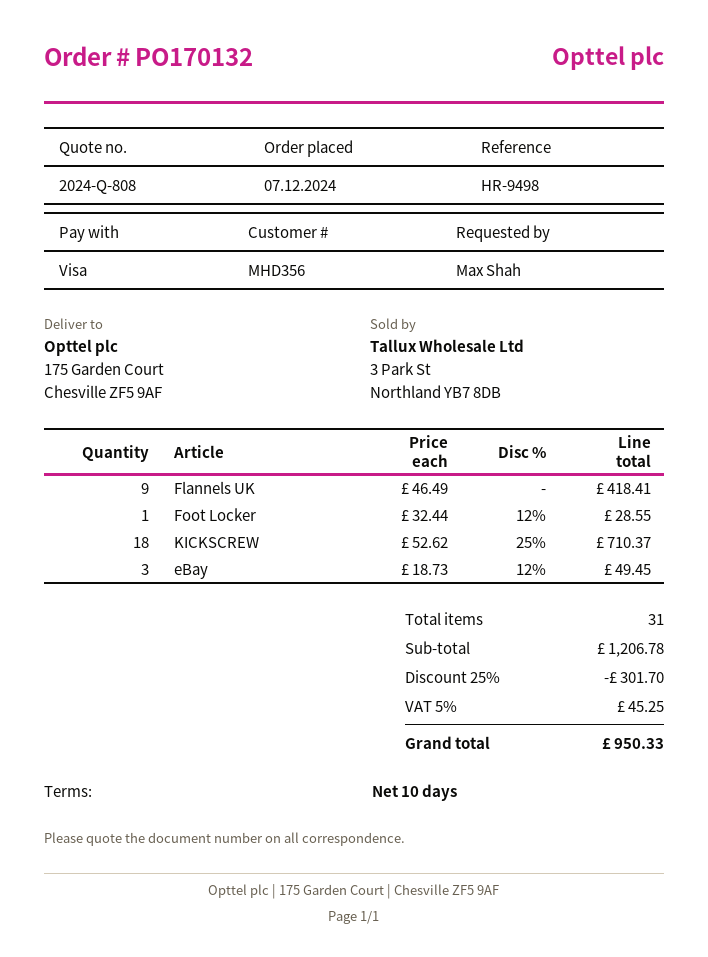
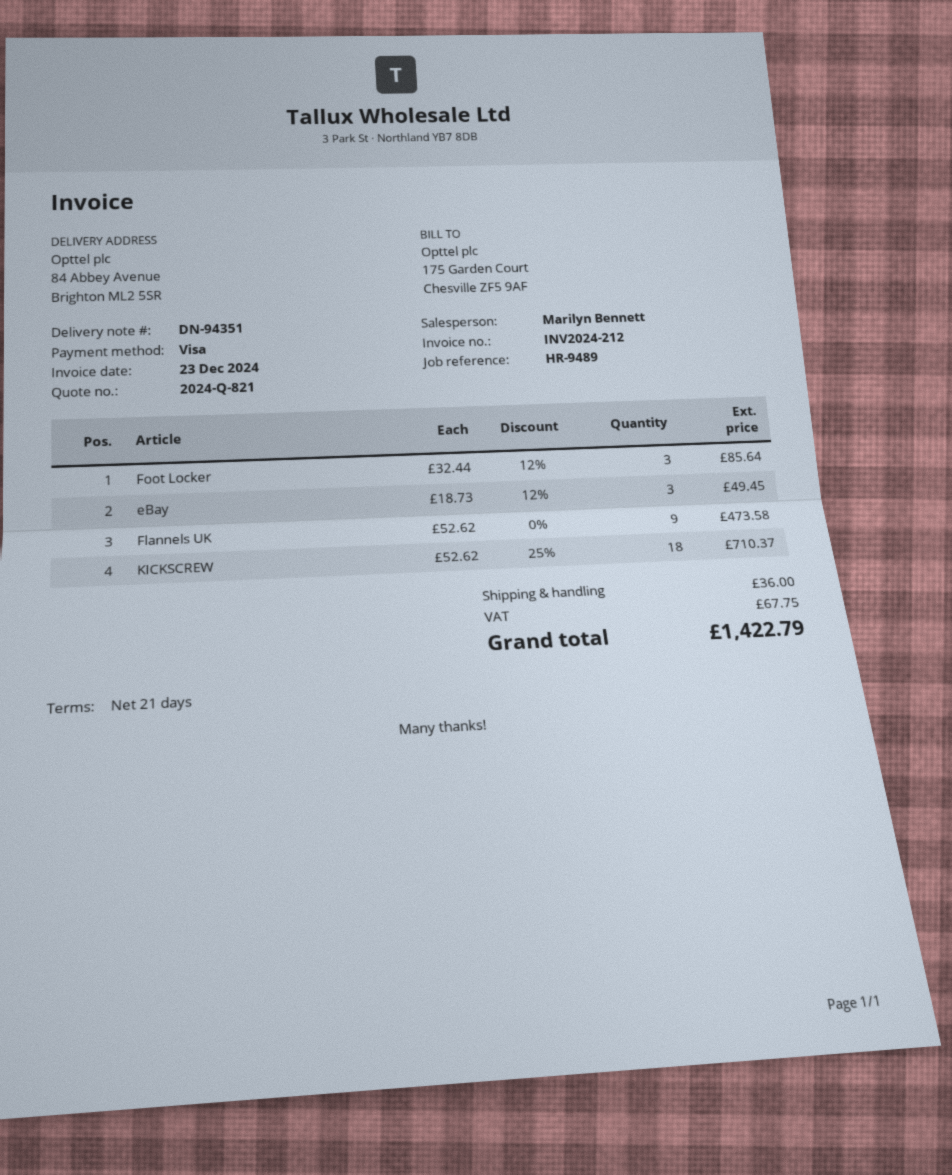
quote number: 2024-Q-808 -> 2024-Q-821
payment terms: 10 days -> 21 days
reference: HR-9498 -> HR-9489
ship to: 175 Garden Court, Chesville ZF5 9AF -> 84 Abbey Avenue, Brighton ML2 5SR
Flannels UK: 9 x 46.49 = 418.41 -> 9 x 52.62 = 473.58
Foot Locker: 1 x 32.44 - 12% = 28.55 -> 3 x 32.44 - 12% = 85.64
discount: 25% = 301.70 -> none
shipping: none -> 36.00
tax: 45.25 -> 67.75
total: 950.33 -> 1422.79

